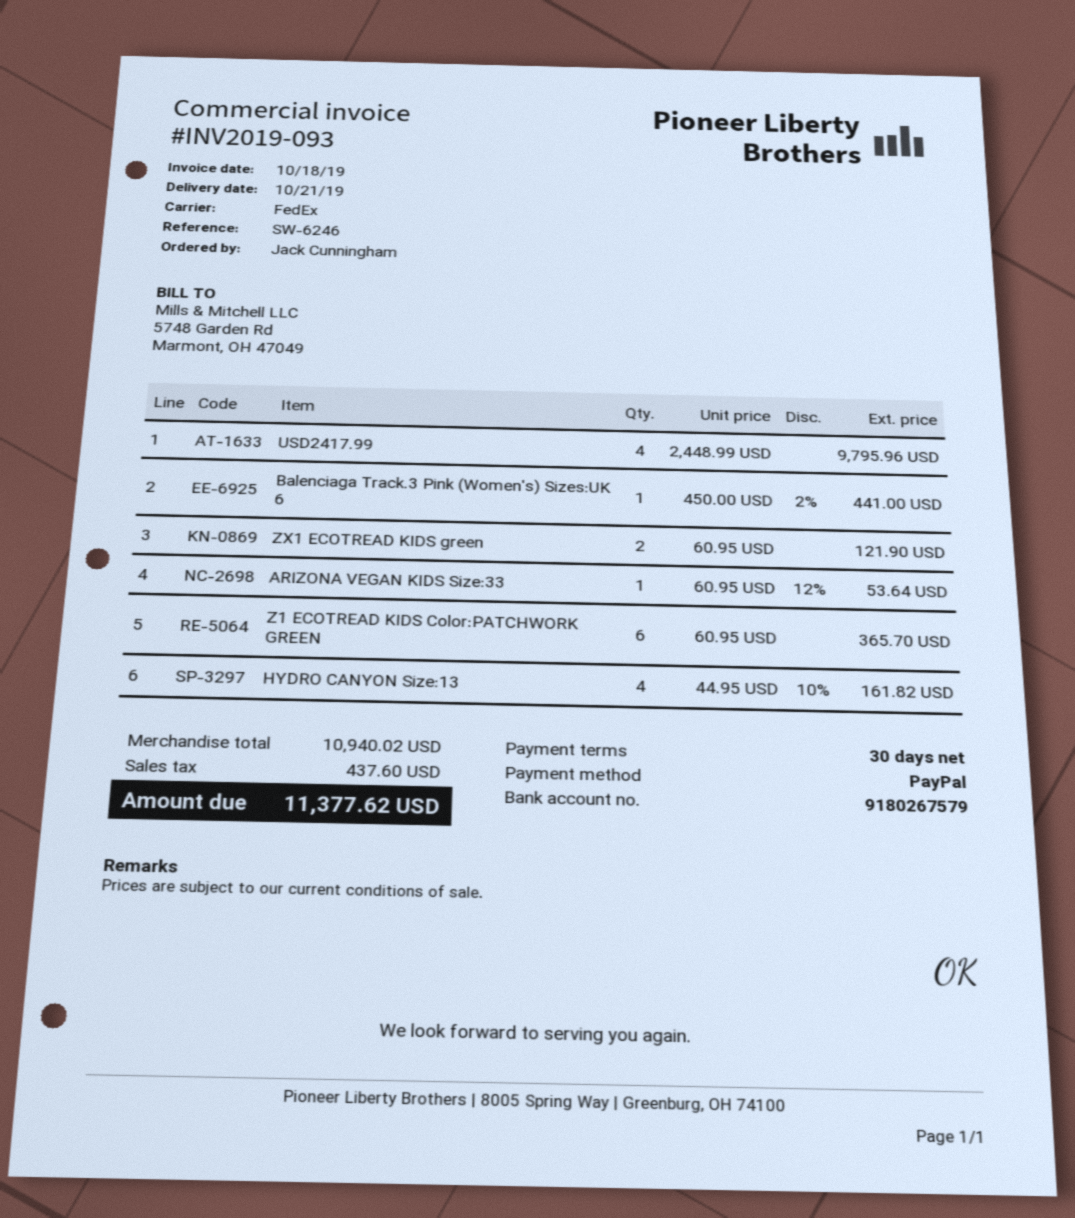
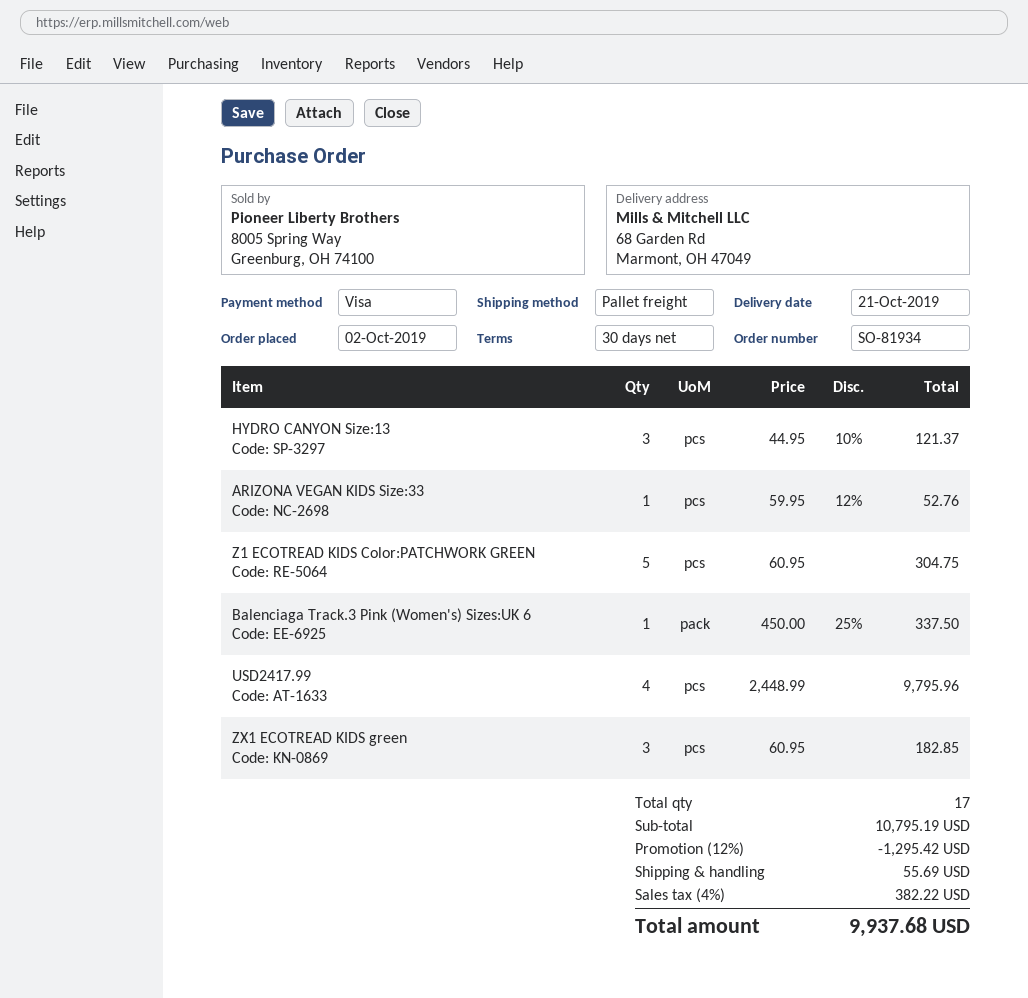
payment method: PayPal -> Visa
shipping method: FedEx -> pallet freight
Balenciaga Track.3 Pink (Women's) Sizes:UK 6: 1 x 450.00 - 2% = 441.00 -> 1 x 450.00 - 25% = 337.50
ZX1 ECOTREAD KIDS green: 2 x 60.95 = 121.90 -> 3 x 60.95 = 182.85
ARIZONA VEGAN KIDS Size:33: 1 x 60.95 - 12% = 53.64 -> 1 x 59.95 - 12% = 52.76
Z1 ECOTREAD KIDS Color:PATCHWORK GREEN: 6 x 60.95 = 365.70 -> 5 x 60.95 = 304.75
HYDRO CANYON Size:13: 4 x 44.95 - 10% = 161.82 -> 3 x 44.95 - 10% = 121.37
subtotal: 10940.02 -> 10795.19
discount: none -> 12% = 1295.42
shipping: none -> 55.69
tax: 437.60 -> 382.22
total: 11377.62 -> 9937.68

